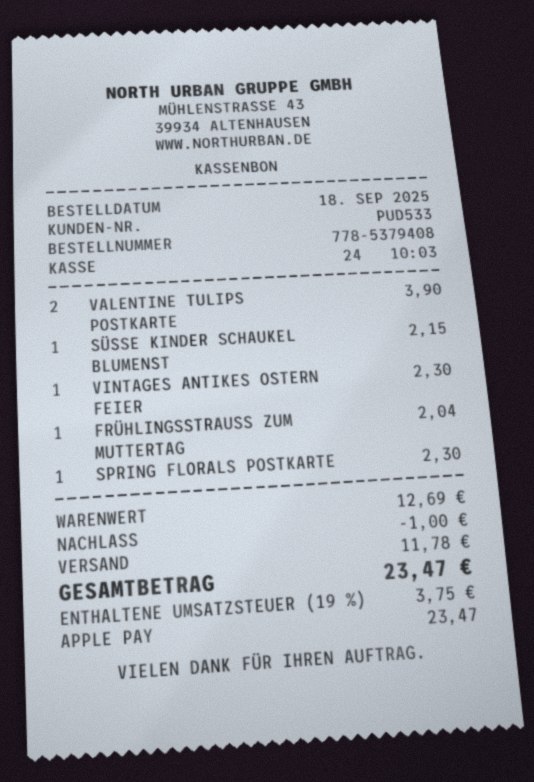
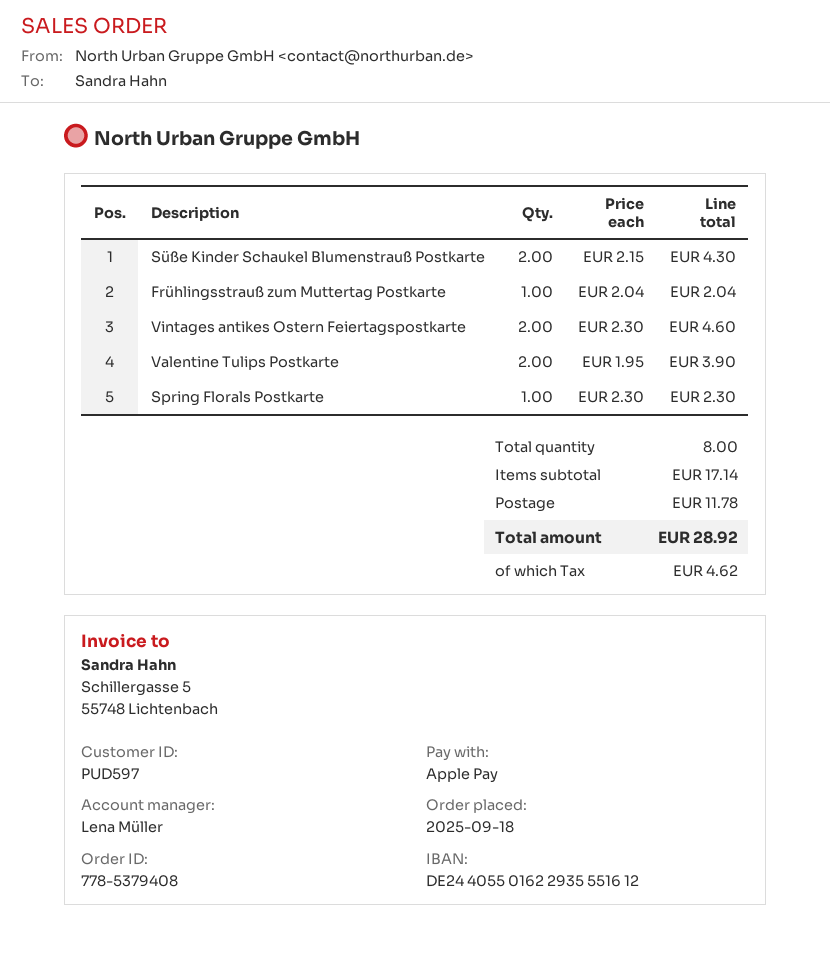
customer number: PUD533 -> PUD597
SÜSSE KINDER SCHAUKEL BLUMENST: 1 for 2.15 -> 2 for 4.30
VINTAGES ANTIKES OSTERN FEIER: 1 for 2.30 -> 2 for 4.60
subtotal: 12.69 -> 17.14
discount: 1.00 -> none
tax: 3.75 -> 4.62
total: 23.47 -> 28.92

